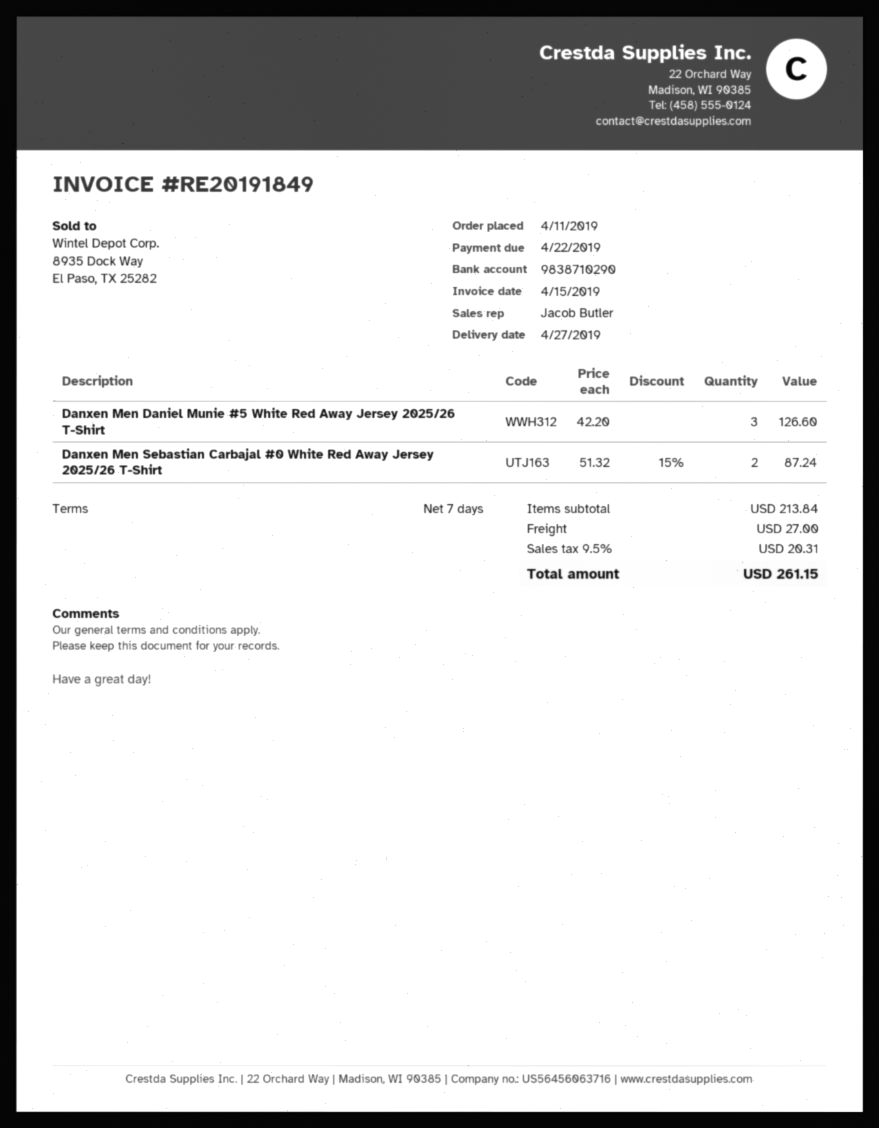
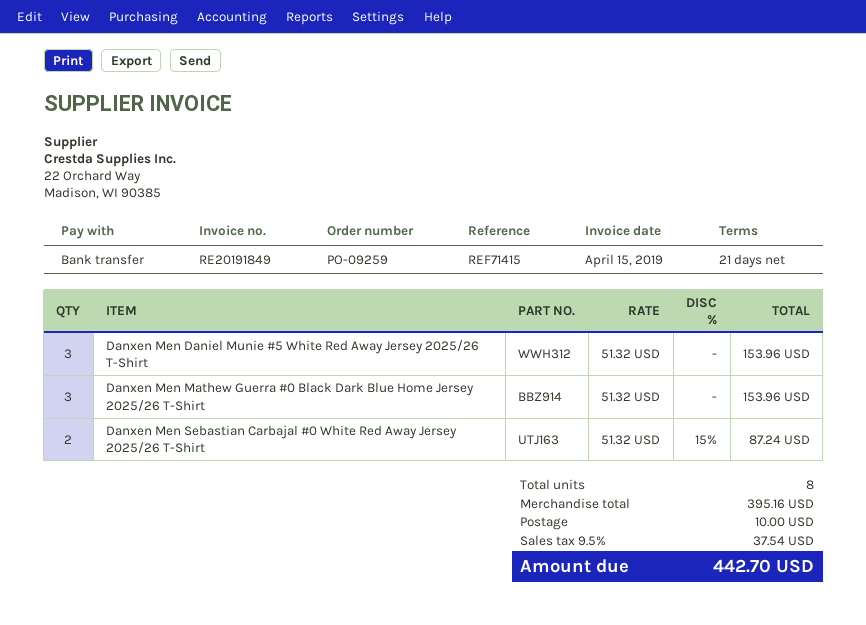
payment terms: 7 days -> 21 days
Danxen Men Daniel Munie #5 White Red Away Jersey 2025/26 T-Shirt: 3 x 42.20 = 126.60 -> 3 x 51.32 = 153.96
Danxen Men Mathew Guerra #0 Black Dark Blue Home Jersey 2025/26 T-Shirt: none -> 3 x 51.32 = 153.96
subtotal: 213.84 -> 395.16
shipping: 27.00 -> 10.00
tax: 9.5% = 20.31 -> 9.5% = 37.54
total: 261.15 -> 442.70

